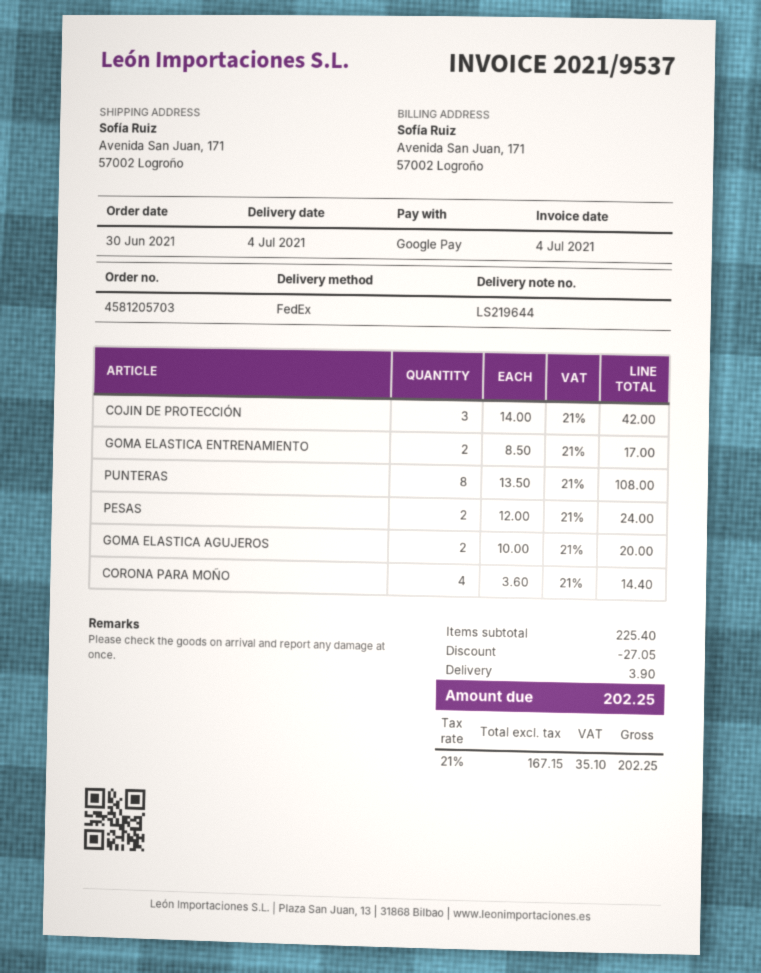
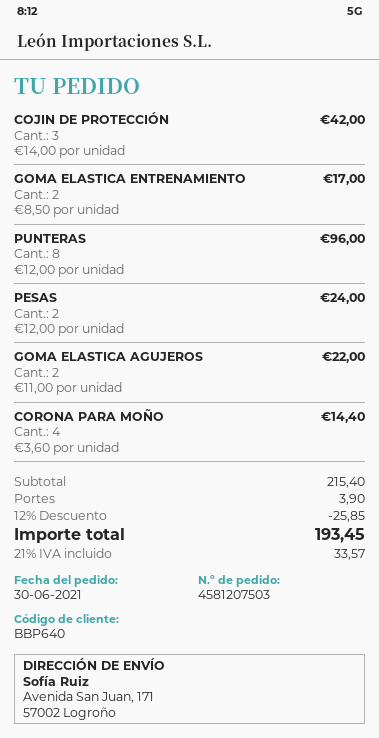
order number: 4581205703 -> 4581207503
PUNTERAS: 8 x 13.50 = 108.00 -> 8 x 12.00 = 96.00
GOMA ELASTICA AGUJEROS: 2 x 10.00 = 20.00 -> 2 x 11.00 = 22.00
subtotal: 225.40 -> 215.40
discount: 27.05 -> 25.85
tax: 21% = 35.10 -> 21% = 33.57
total: 202.25 -> 193.45

